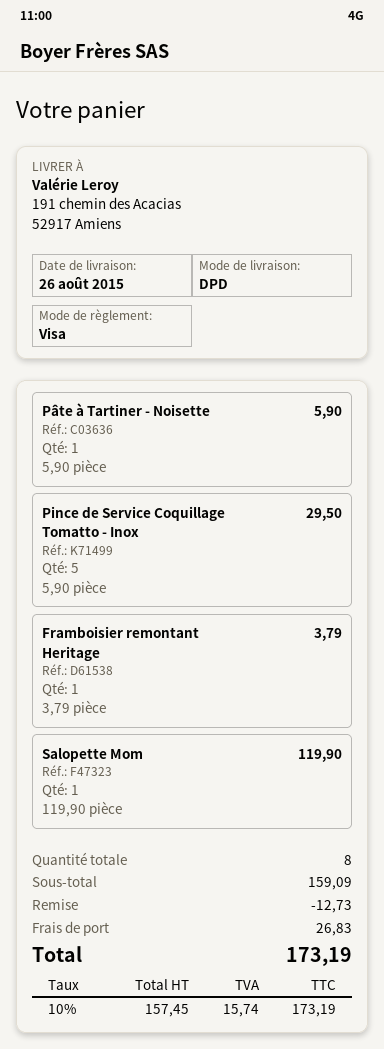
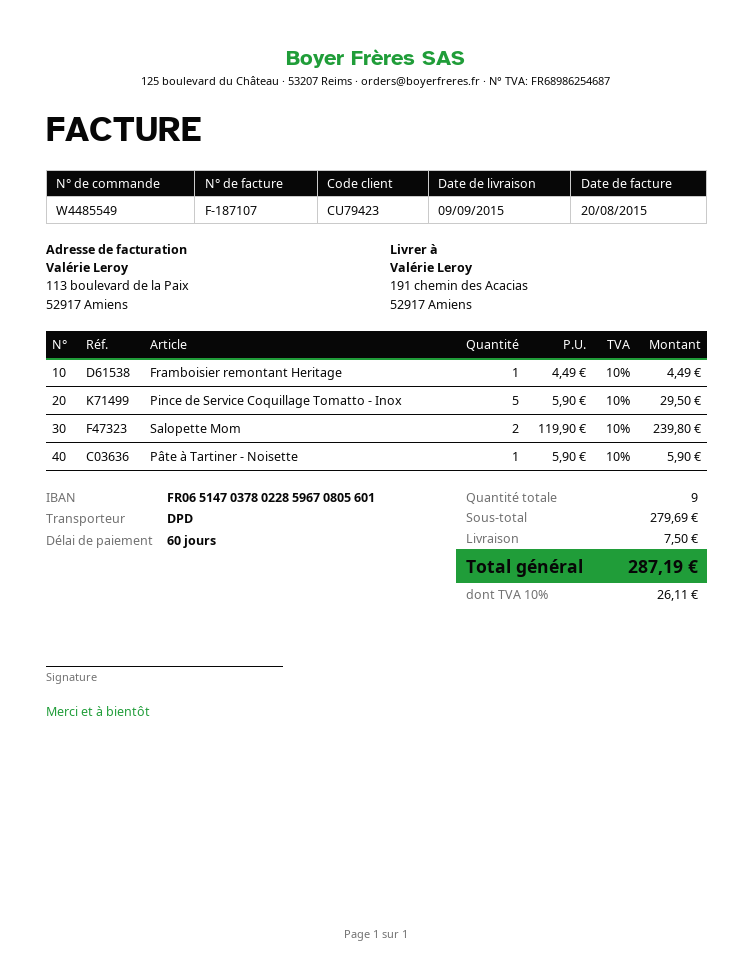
delivery date: 2015-08-26 -> 2015-09-09
Framboisier remontant Heritage: 1 x 3.79 = 3.79 -> 1 x 4.49 = 4.49
Salopette Mom: 1 x 119.90 = 119.90 -> 2 x 119.90 = 239.80
total quantity: 8 -> 9
subtotal: 159.09 -> 279.69
discount: 12.73 -> none
shipping: 26.83 -> 7.50
tax: 10% = 15.74 -> 10% = 26.11
total: 173.19 -> 287.19

